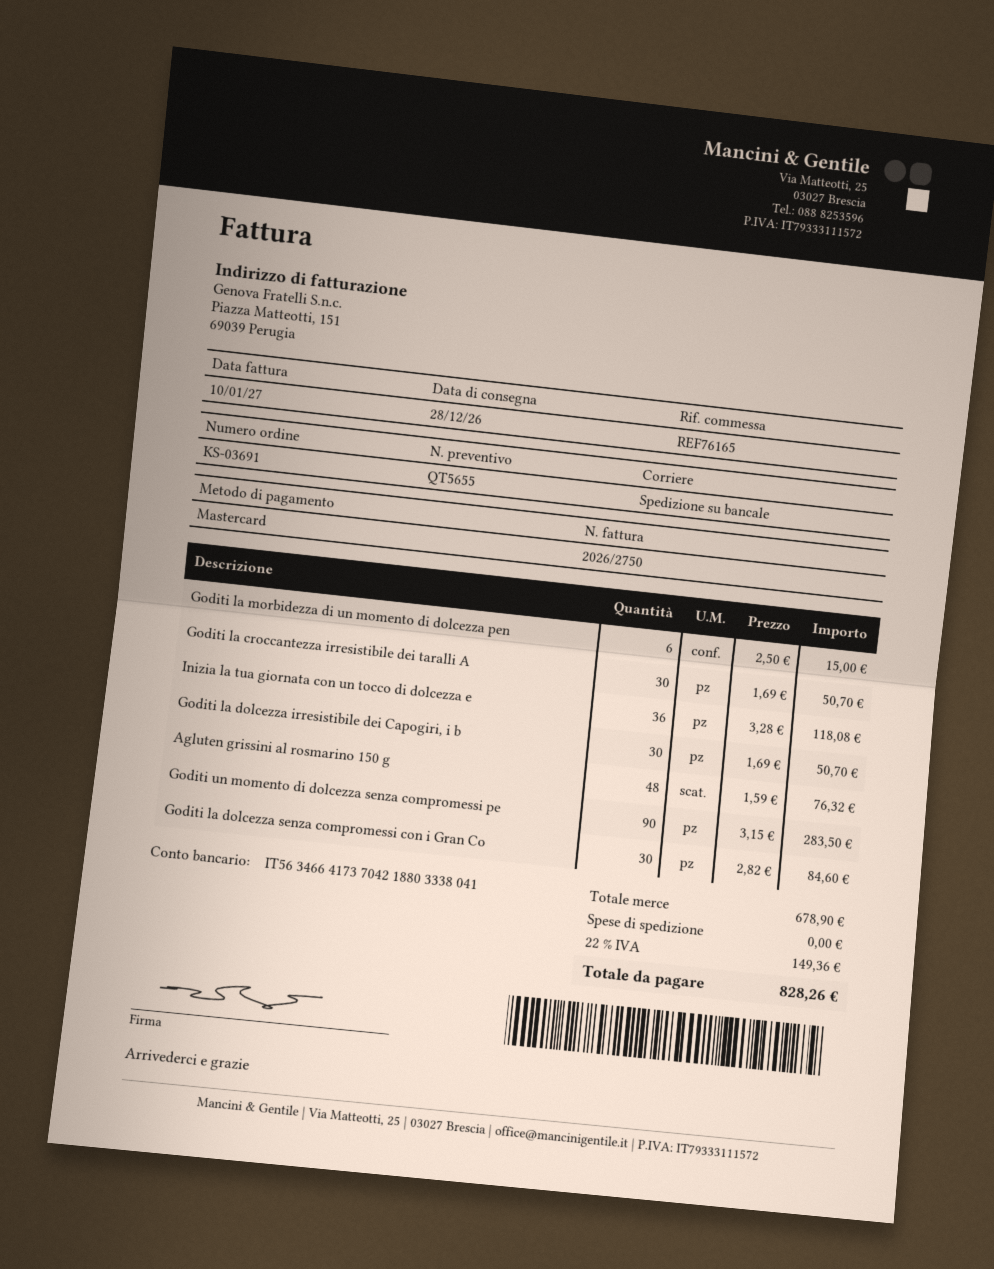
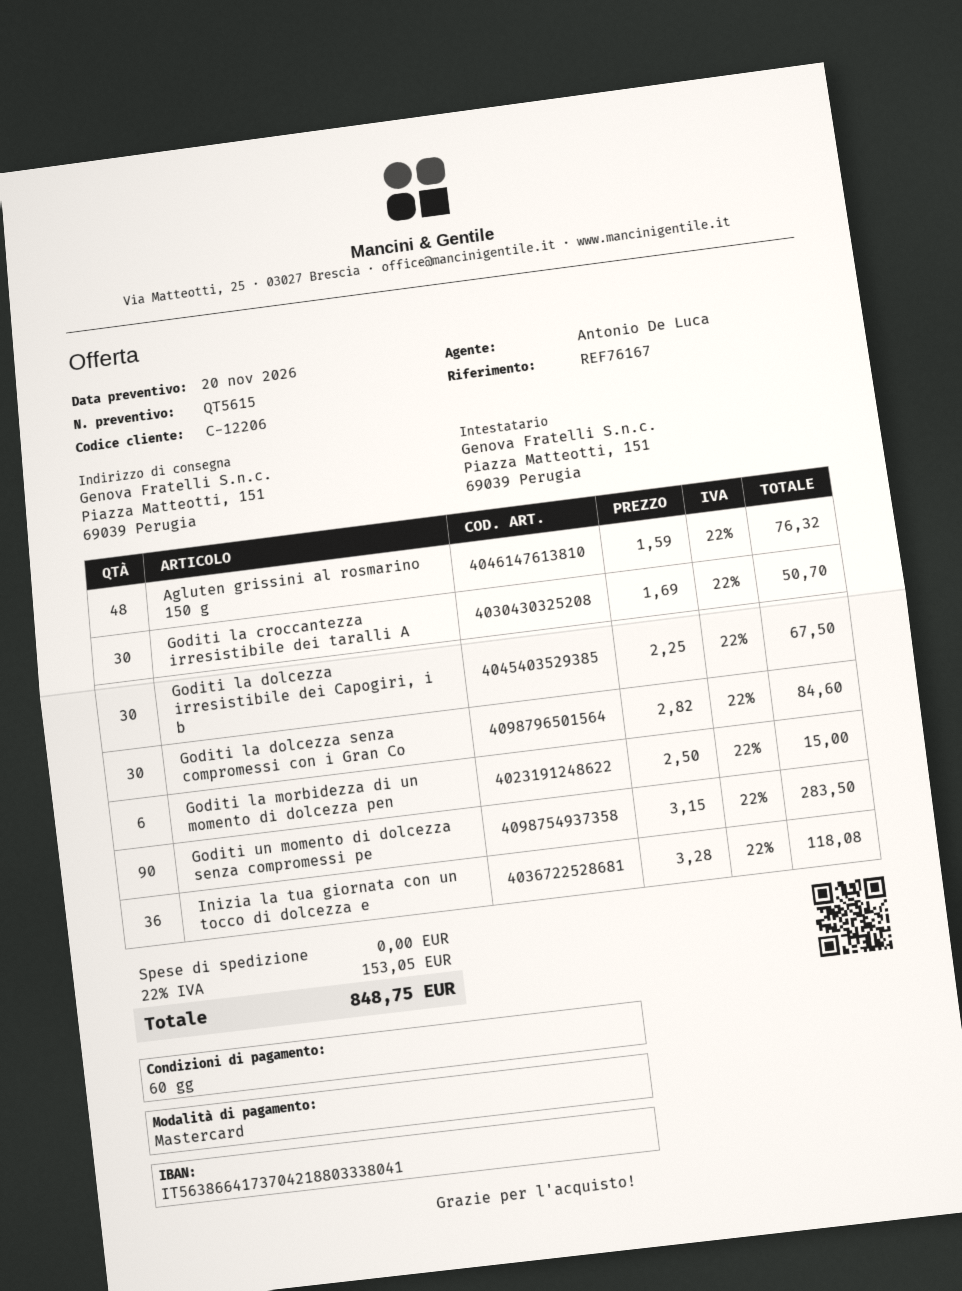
quote number: QT5655 -> QT5615
reference: REF76165 -> REF76167
bank account: IT5634664173704218803338041 -> IT5638664173704218803338041
Goditi la dolcezza irresistibile dei Capogiri, i b: 30 x 1.69 = 50.70 -> 30 x 2.25 = 67.50
tax: 22% = 149.36 -> 22% = 153.05
total: 828.26 -> 848.75

